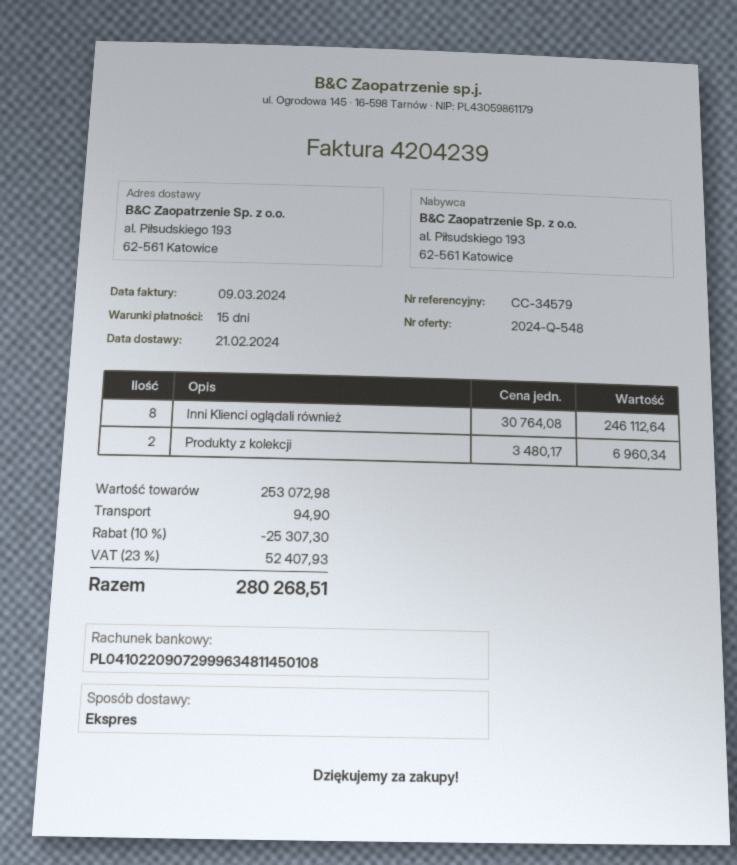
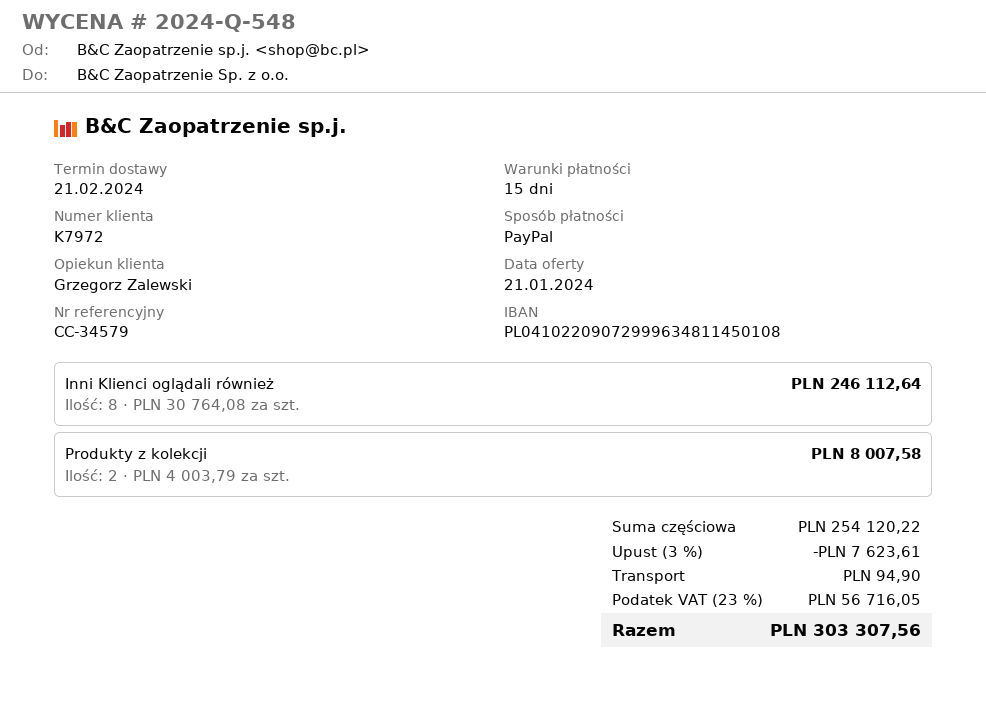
Produkty z kolekcji: 2 x 3480.17 = 6960.34 -> 2 x 4003.79 = 8007.58
subtotal: 253072.98 -> 254120.22
discount: 10% = 25307.30 -> 3% = 7623.61
tax: 23% = 52407.93 -> 23% = 56716.05
total: 280268.51 -> 303307.56

